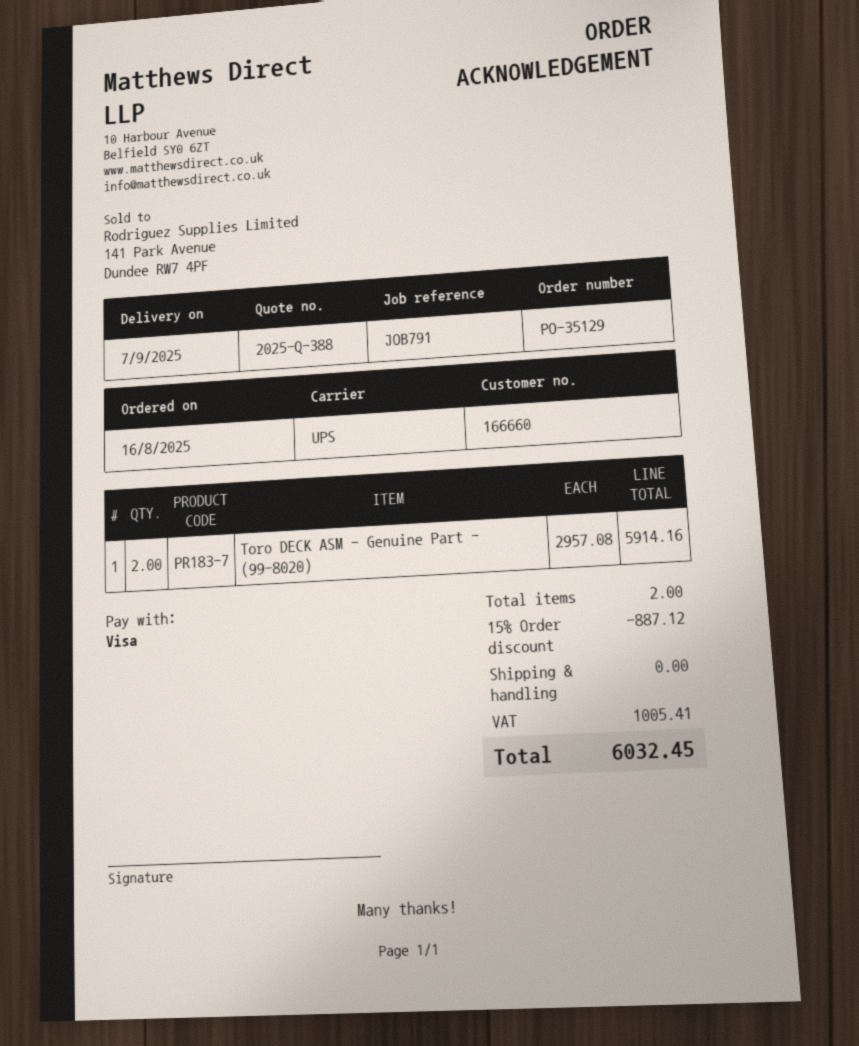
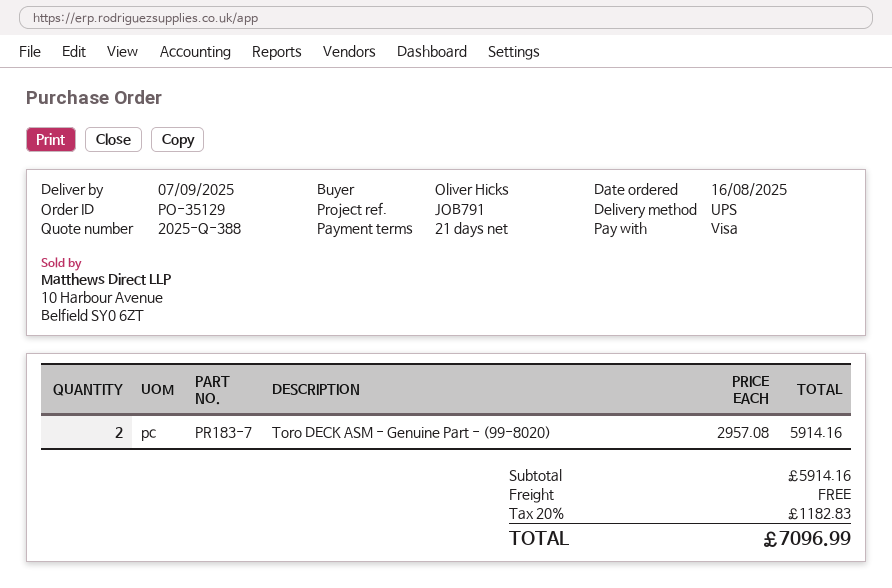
discount: 15% = 887.12 -> none
tax: 1005.41 -> 1182.83
total: 6032.45 -> 7096.99

